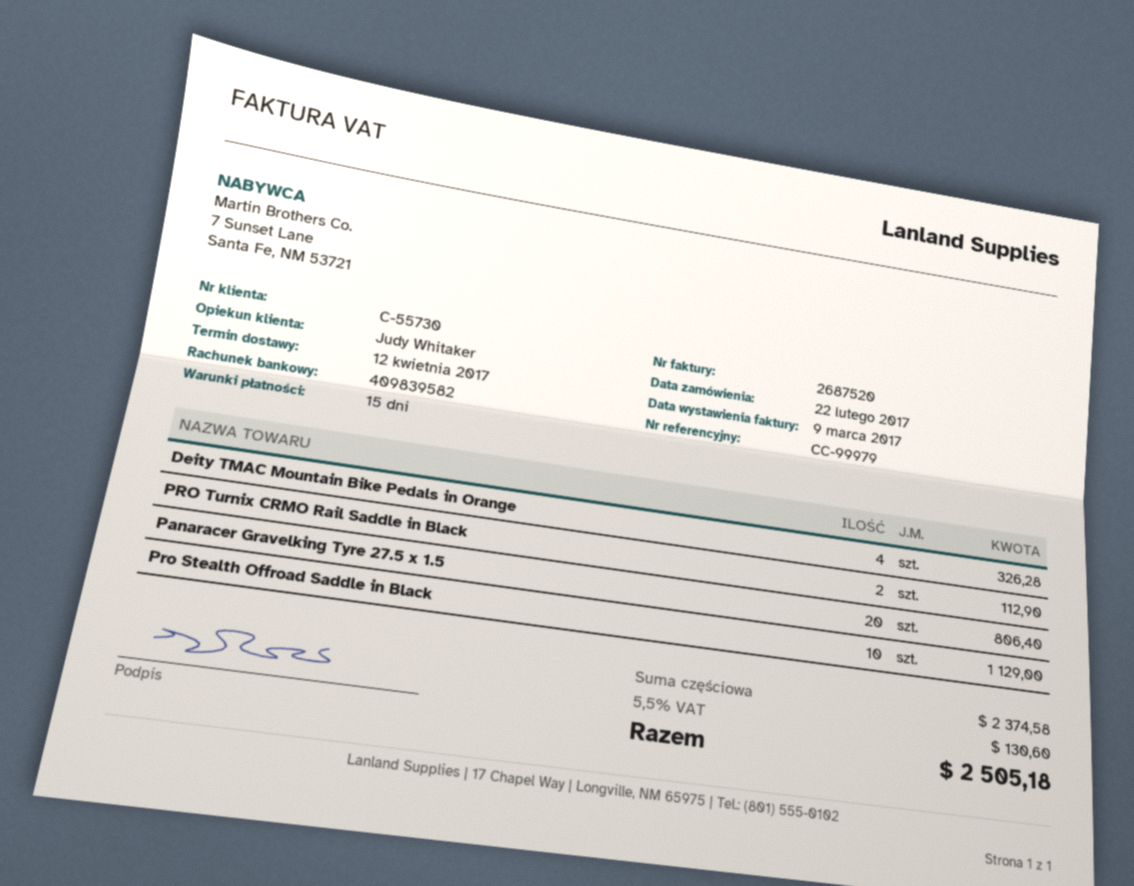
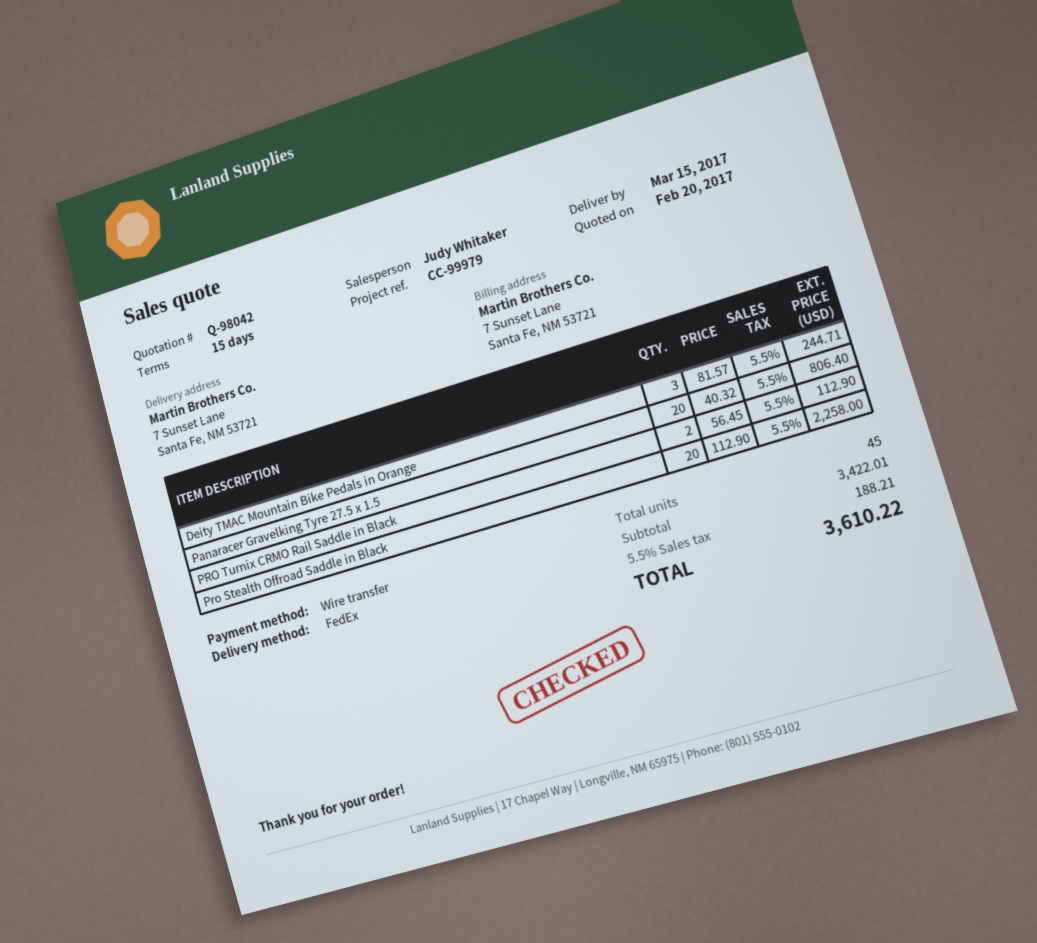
delivery date: 2017-04-12 -> 2017-03-15
Deity TMAC Mountain Bike Pedals in Orange: 4 for 326.28 -> 3 for 244.71
Pro Stealth Offroad Saddle in Black: 10 for 1129.00 -> 20 for 2258.00
subtotal: 2374.58 -> 3422.01
tax: 5.5% = 130.60 -> 5.5% = 188.21
total: 2505.18 -> 3610.22

